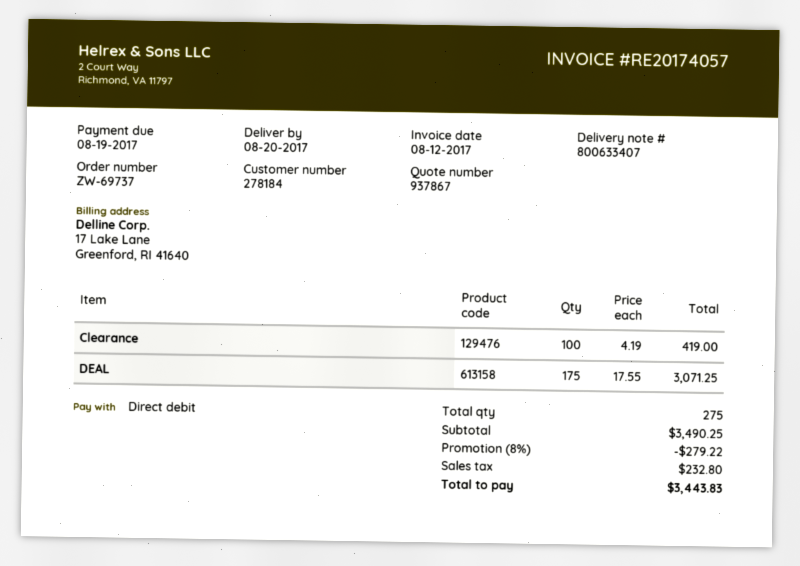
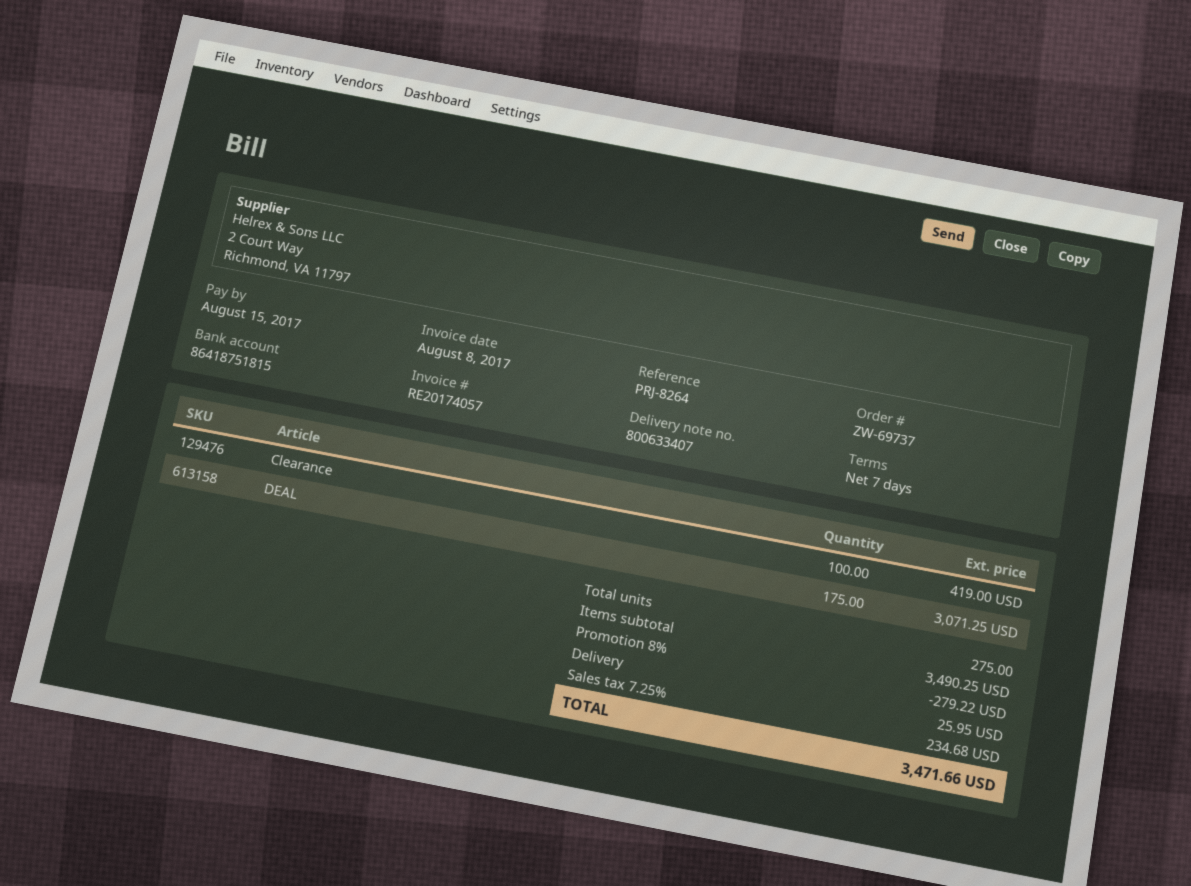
invoice date: 2017-08-12 -> 2017-08-08
due date: 2017-08-19 -> 2017-08-15
shipping: none -> 25.95
tax: 232.80 -> 234.68
total: 3443.83 -> 3471.66

